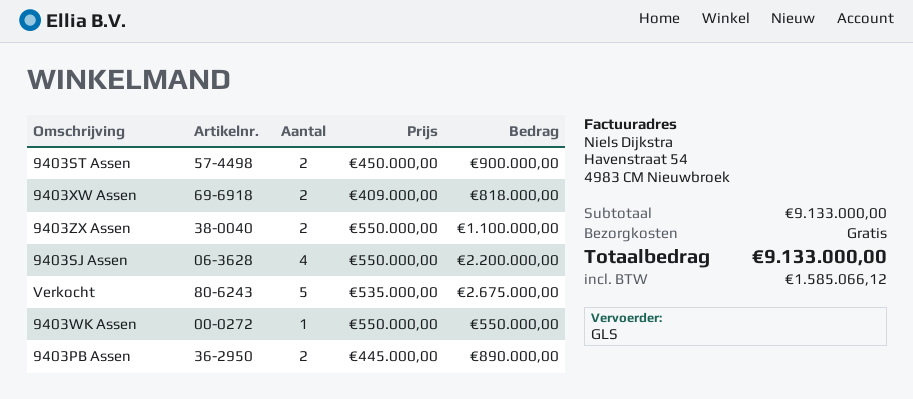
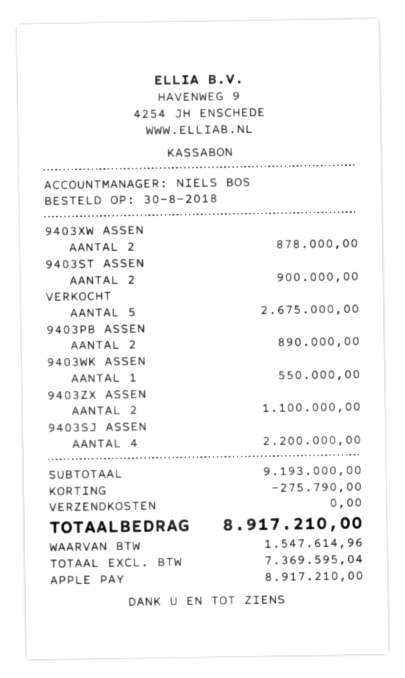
9403XW Assen: 2 for 818000.00 -> 2 for 878000.00
subtotal: 9133000.00 -> 9193000.00
discount: none -> 275790.00
tax: 1585066.12 -> 1547614.96
total: 9133000.00 -> 8917210.00

